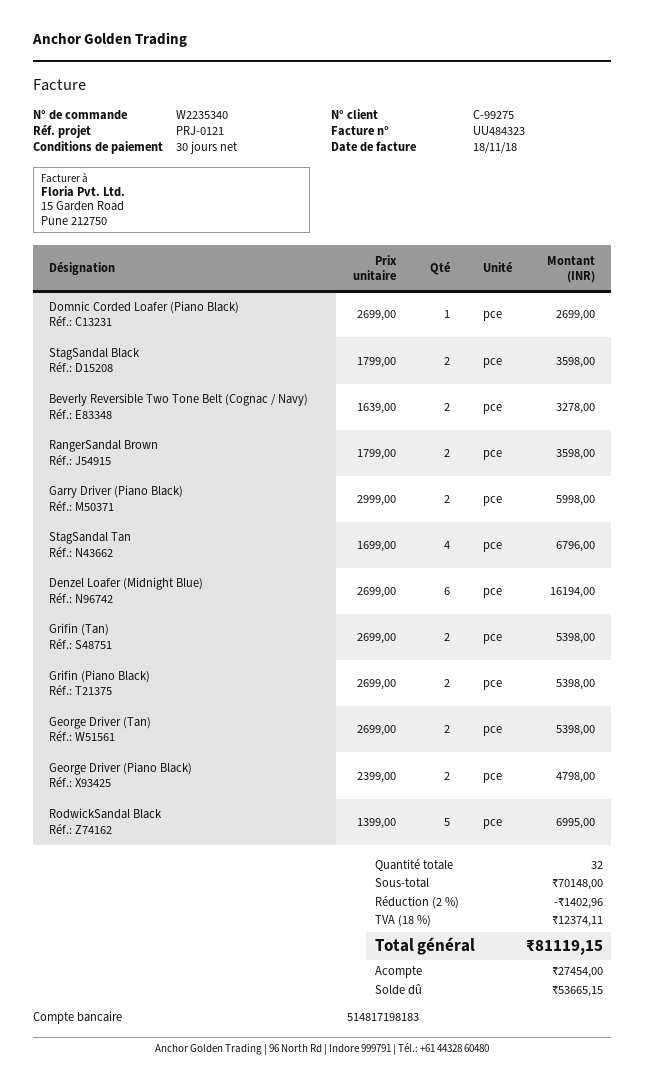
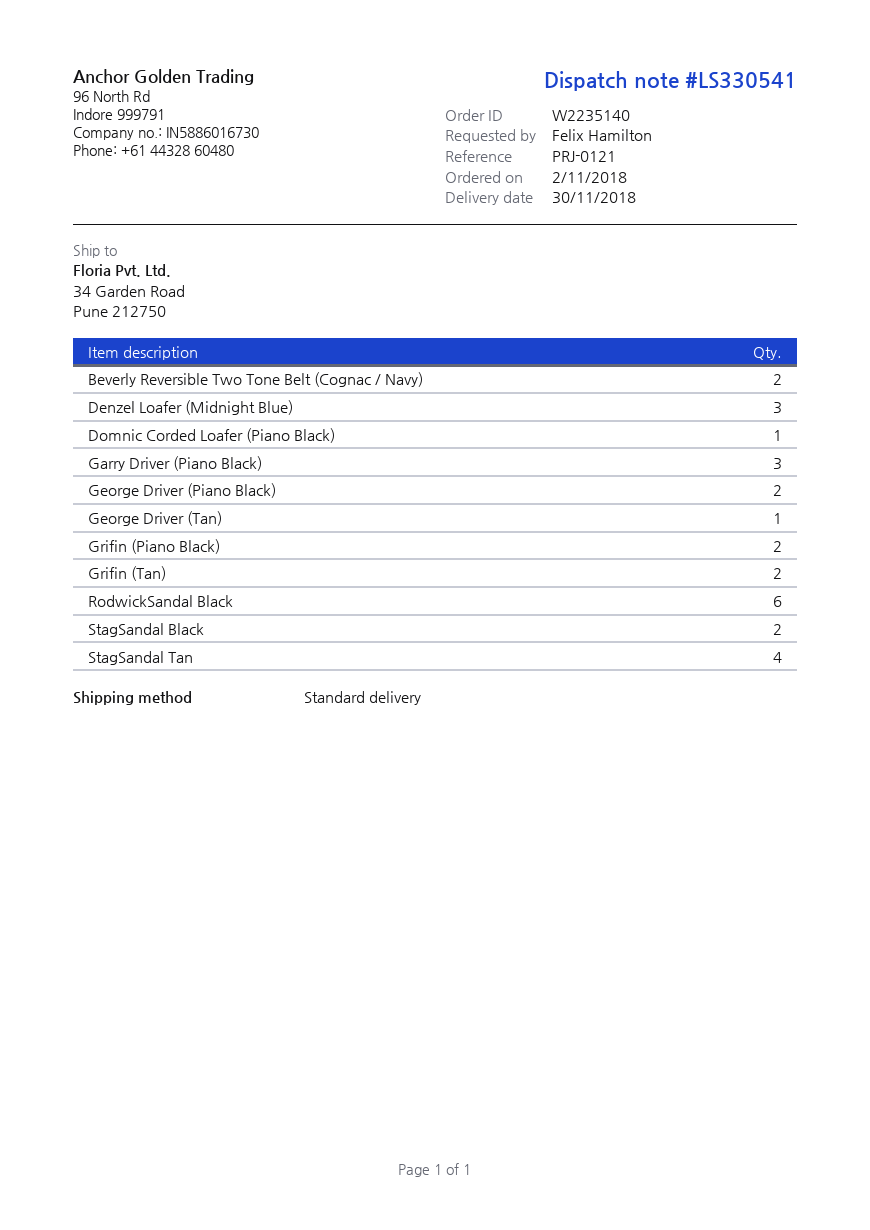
order number: W2235340 -> W2235140
RangerSandal Brown: 2 -> none
Garry Driver (Piano Black): 2 -> 3
Denzel Loafer (Midnight Blue): 6 -> 3
George Driver (Tan): 2 -> 1
RodwickSandal Black: 5 -> 6

